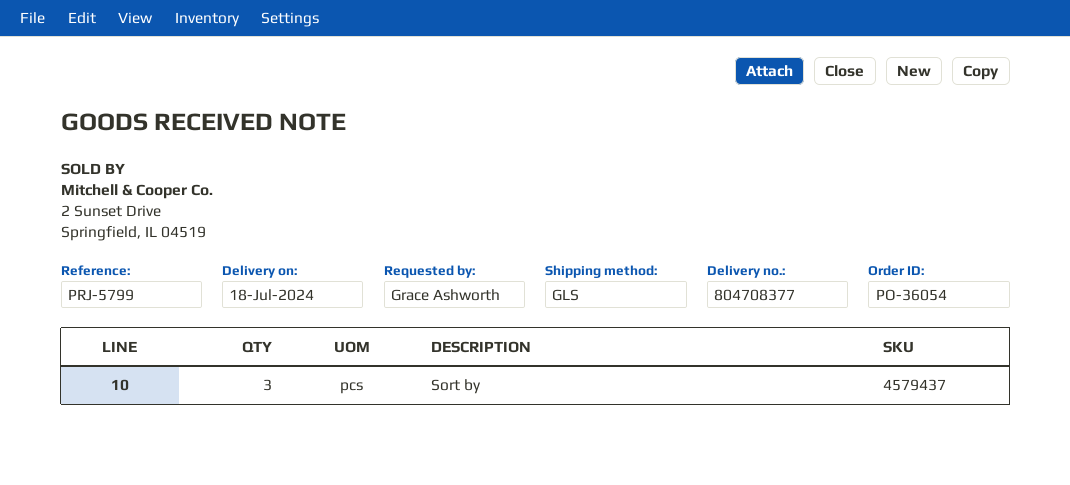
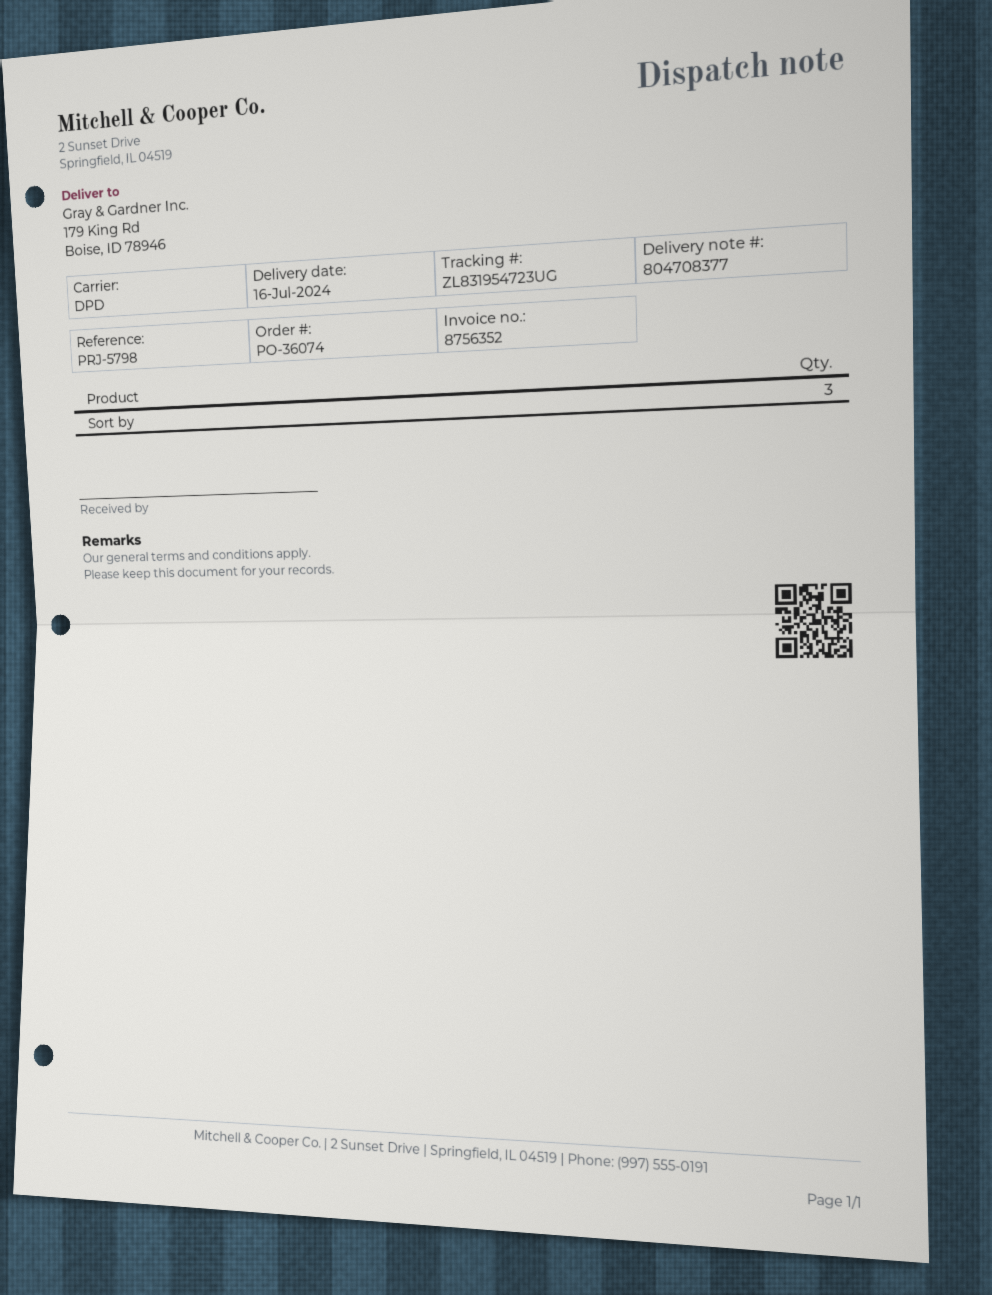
order number: PO-36054 -> PO-36074
delivery date: 2024-07-18 -> 2024-07-16
reference: PRJ-5799 -> PRJ-5798
shipping method: GLS -> DPD

